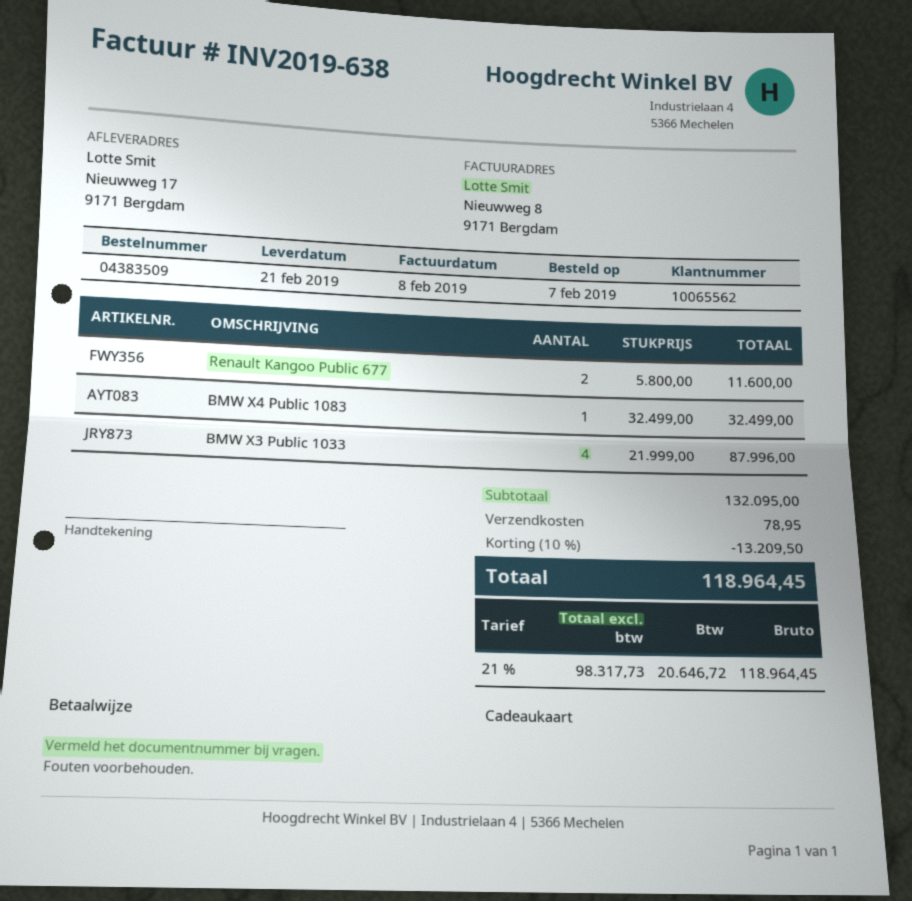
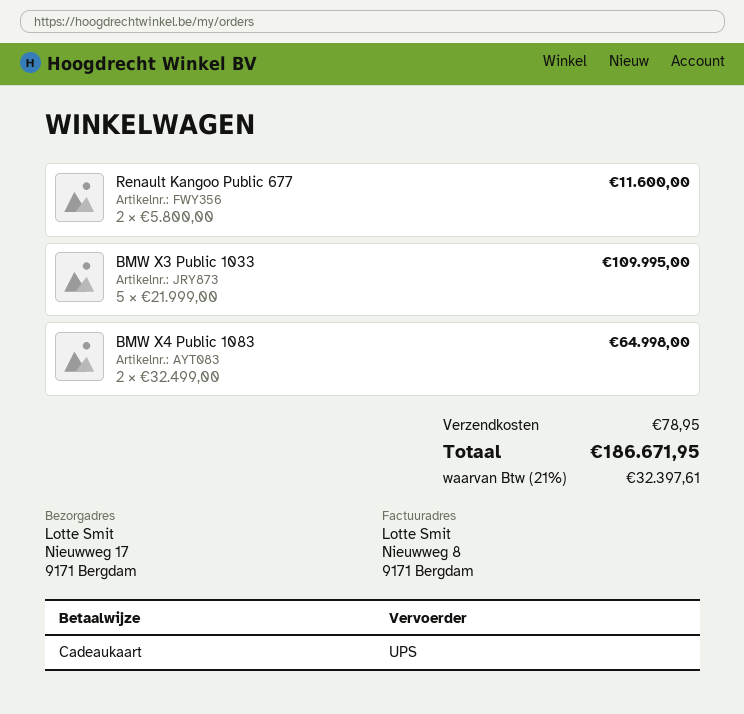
BMW X4 Public 1083: 1 x 32499.00 = 32499.00 -> 2 x 32499.00 = 64998.00
BMW X3 Public 1033: 4 x 21999.00 = 87996.00 -> 5 x 21999.00 = 109995.00
discount: 10% = 13209.50 -> none
tax: 21% = 20646.72 -> 21% = 32397.61
total: 118964.45 -> 186671.95

